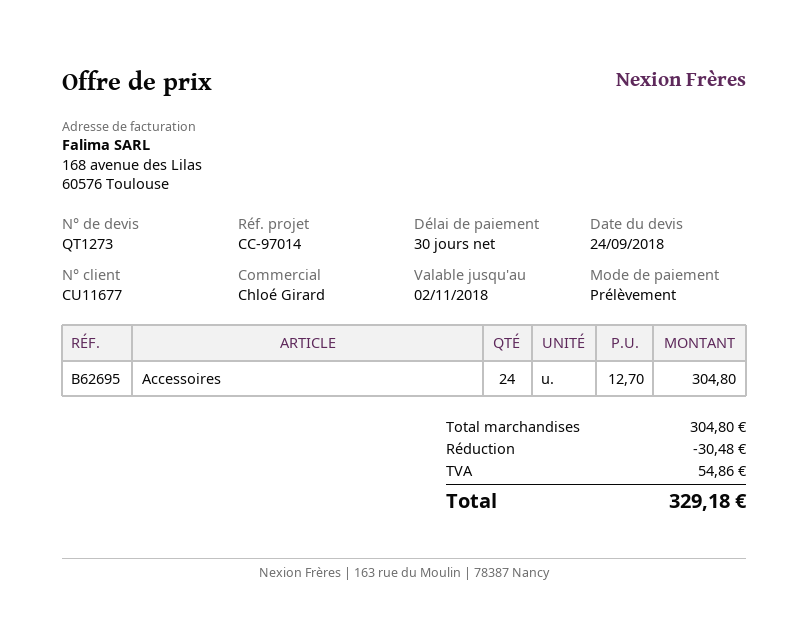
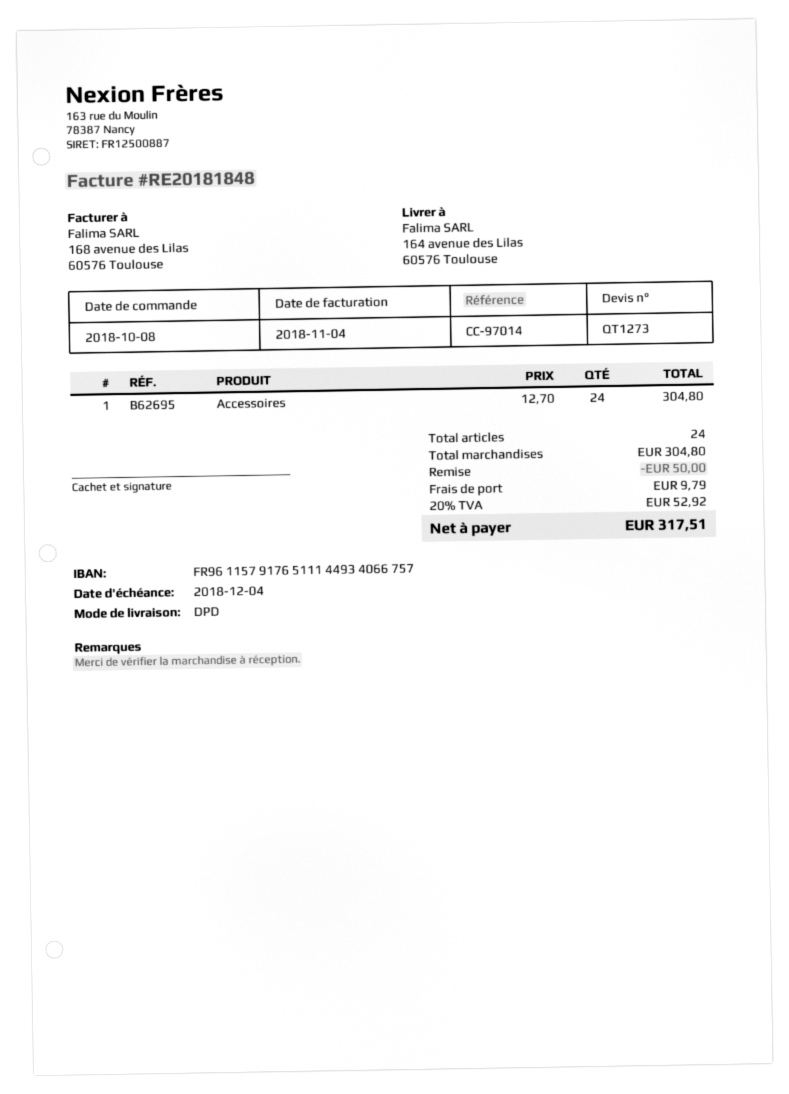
discount: 30.48 -> 50.00
shipping: none -> 9.79
tax: 54.86 -> 52.92
total: 329.18 -> 317.51

